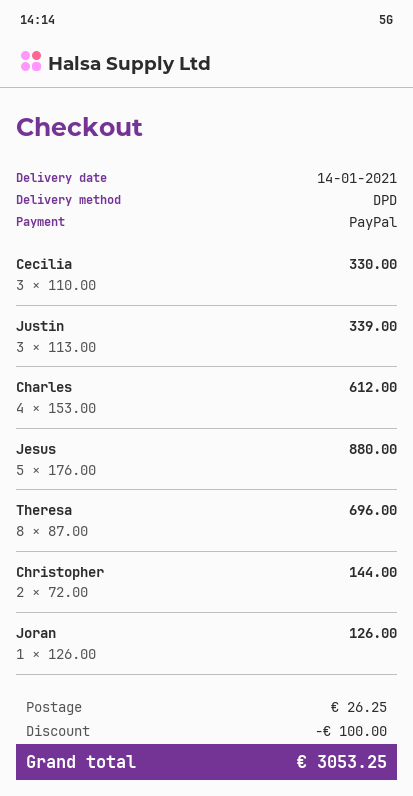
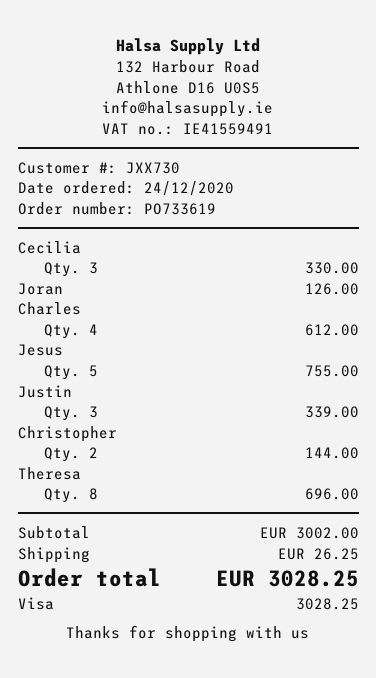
payment method: PayPal -> Visa
Jesus: 5 for 880.00 -> 5 for 755.00
discount: 100.00 -> none
total: 3053.25 -> 3028.25

